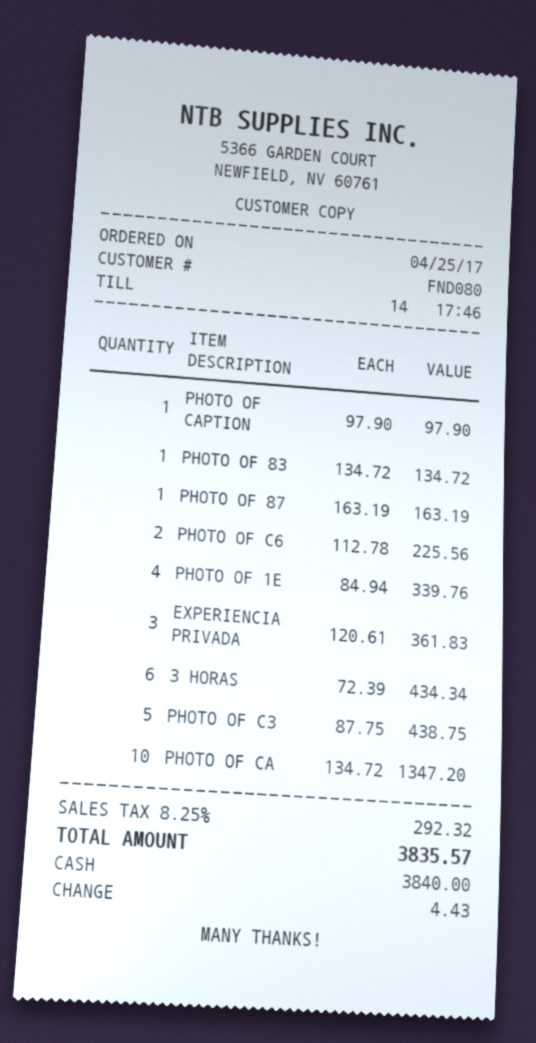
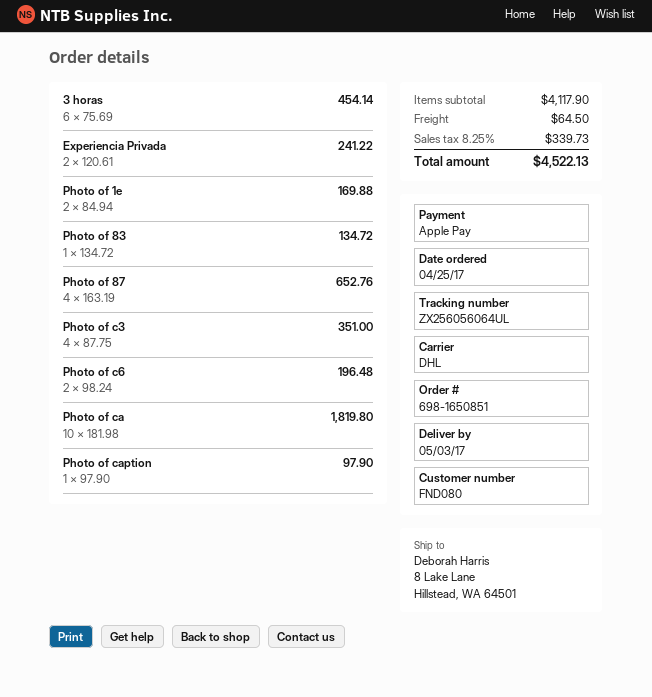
payment method: cash -> Apple Pay
PHOTO OF 87: 1 x 163.19 = 163.19 -> 4 x 163.19 = 652.76
PHOTO OF C6: 2 x 112.78 = 225.56 -> 2 x 98.24 = 196.48
PHOTO OF 1E: 4 x 84.94 = 339.76 -> 2 x 84.94 = 169.88
EXPERIENCIA PRIVADA: 3 x 120.61 = 361.83 -> 2 x 120.61 = 241.22
3 HORAS: 6 x 72.39 = 434.34 -> 6 x 75.69 = 454.14
PHOTO OF C3: 5 x 87.75 = 438.75 -> 4 x 87.75 = 351.00
PHOTO OF CA: 10 x 134.72 = 1347.20 -> 10 x 181.98 = 1819.80
shipping: none -> 64.50
tax: 8.25% = 292.32 -> 8.25% = 339.73
total: 3835.57 -> 4522.13

